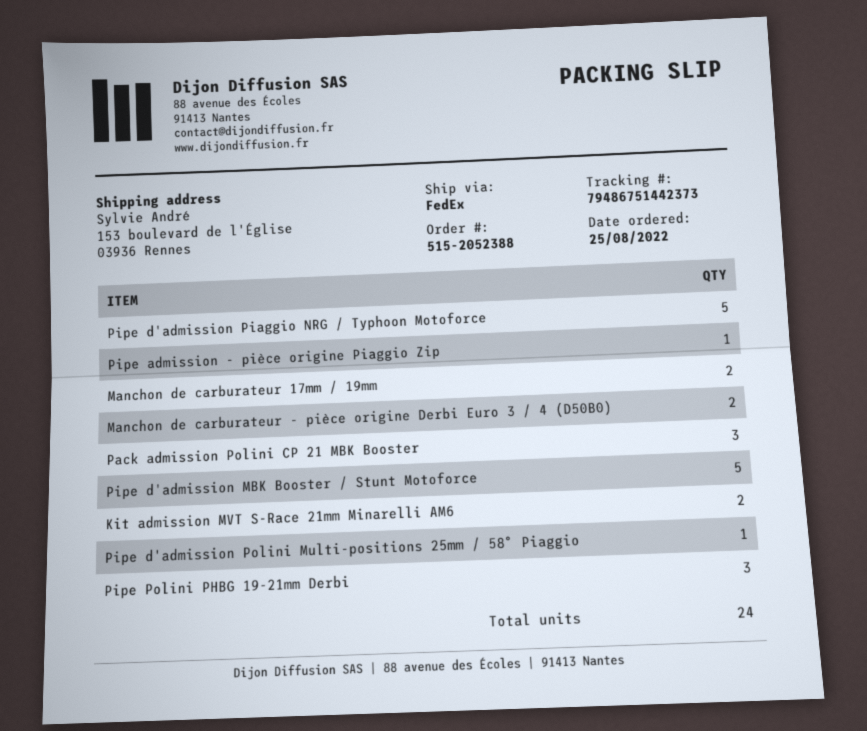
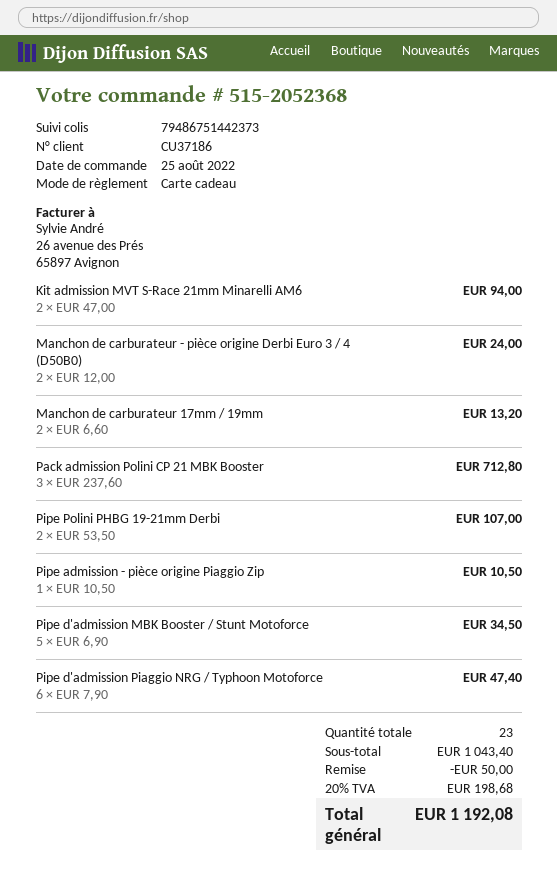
order number: 515-2052388 -> 515-2052368
Pipe d'admission Piaggio NRG / Typhoon Motoforce: 5 -> 6
Pipe d'admission Polini Multi-positions 25mm / 58° Piaggio: 1 -> none
Pipe Polini PHBG 19-21mm Derbi: 3 -> 2
total quantity: 24 -> 23

